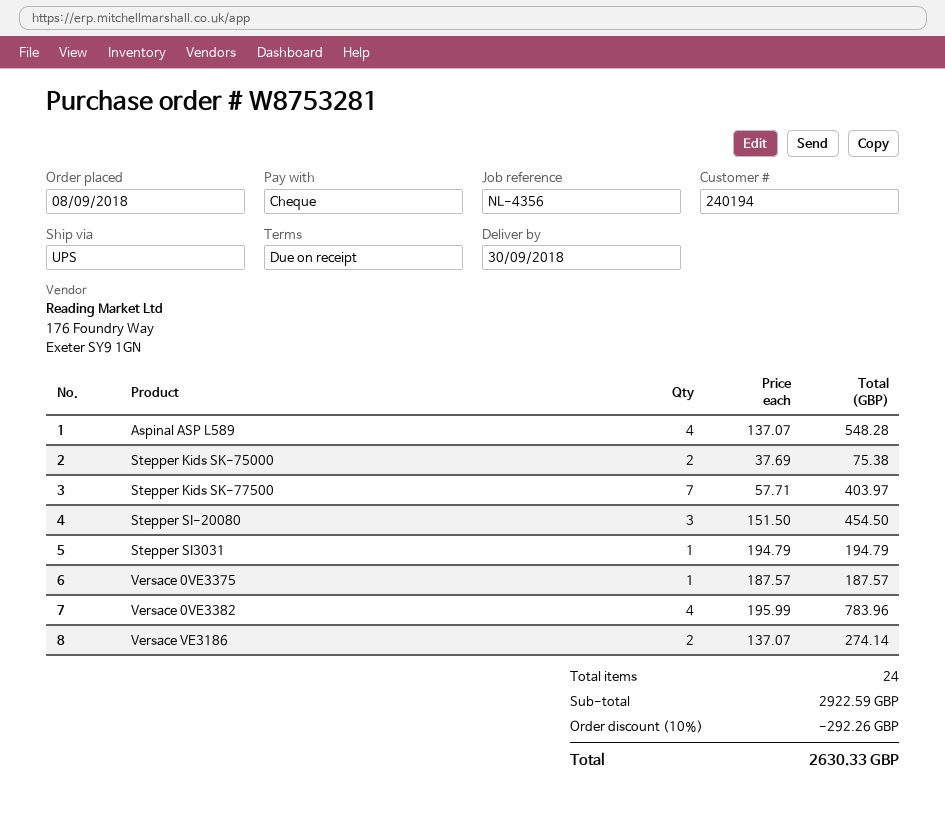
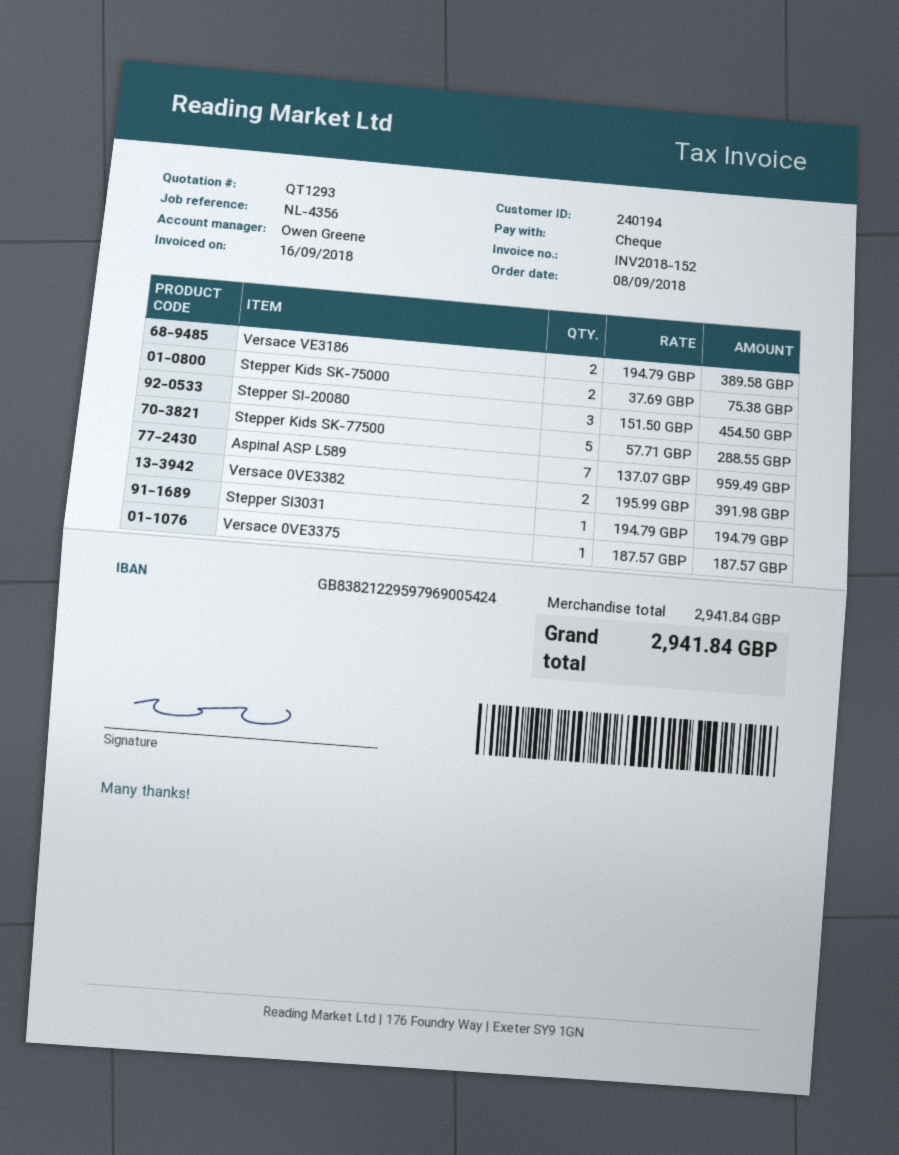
Aspinal ASP L589: 4 x 137.07 = 548.28 -> 7 x 137.07 = 959.49
Stepper Kids SK-77500: 7 x 57.71 = 403.97 -> 5 x 57.71 = 288.55
Versace 0VE3382: 4 x 195.99 = 783.96 -> 2 x 195.99 = 391.98
Versace VE3186: 2 x 137.07 = 274.14 -> 2 x 194.79 = 389.58
subtotal: 2922.59 -> 2941.84
discount: 10% = 292.26 -> none
total: 2630.33 -> 2941.84

